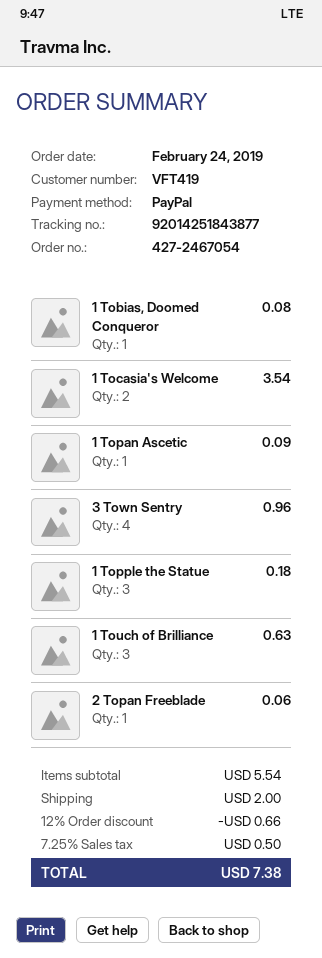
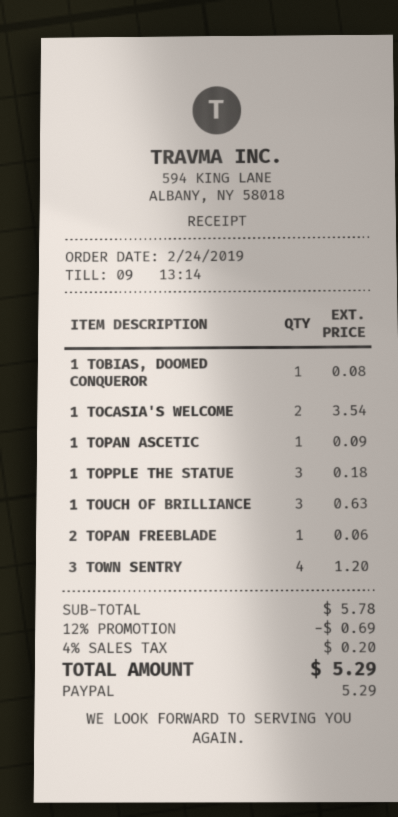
3 Town Sentry: 4 for 0.96 -> 4 for 1.20
subtotal: 5.54 -> 5.78
discount: 12% = 0.66 -> 12% = 0.69
shipping: 2.00 -> none
tax: 7.25% = 0.50 -> 4% = 0.20
total: 7.38 -> 5.29

